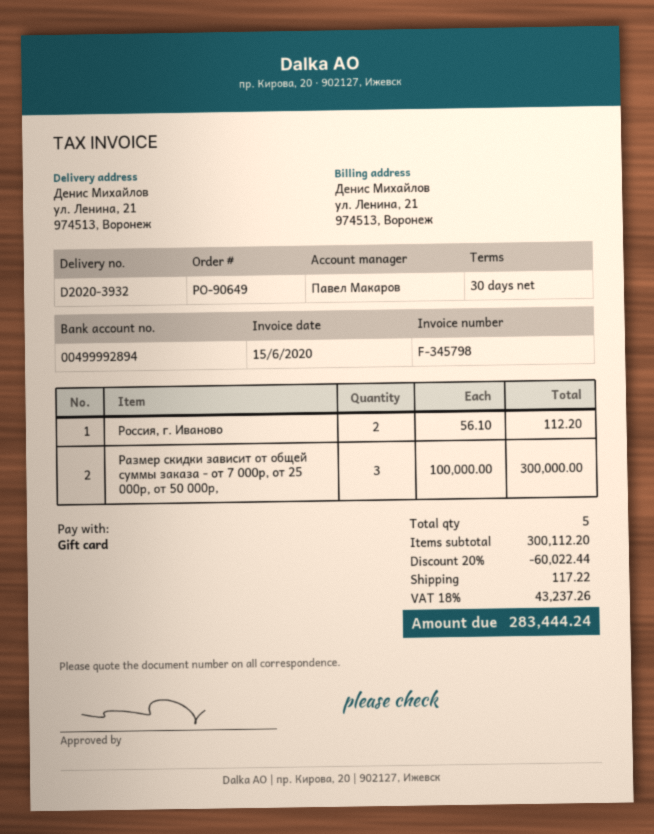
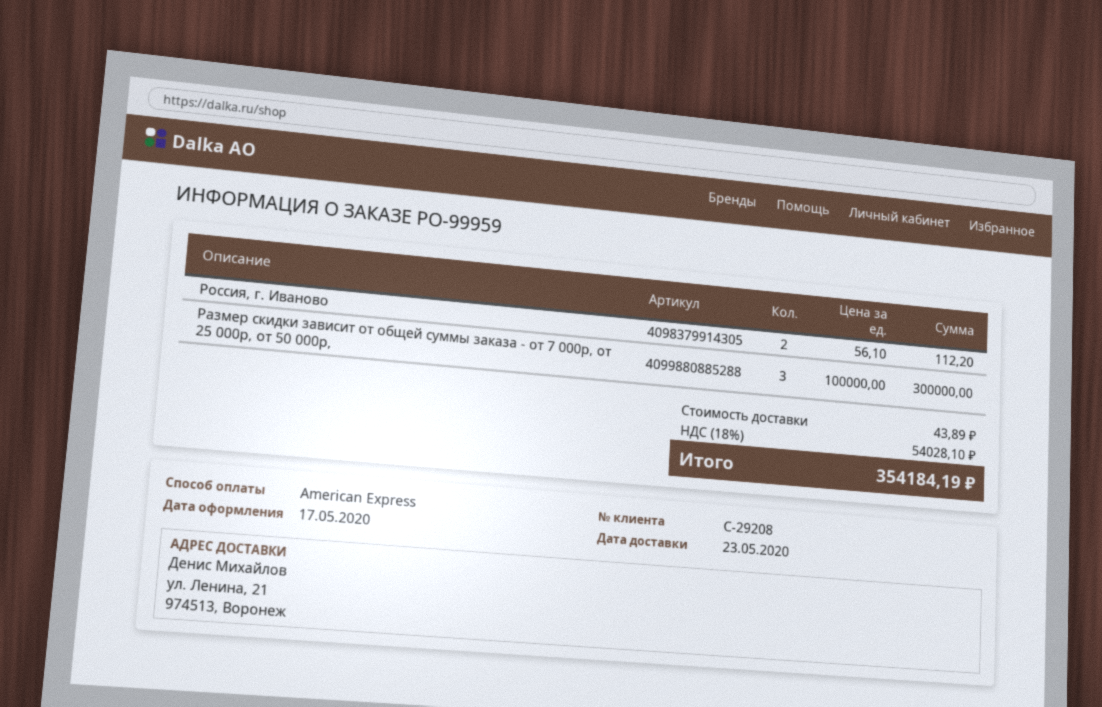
order number: PO-90649 -> PO-99959
payment method: gift card -> American Express
discount: 20% = 60022.44 -> none
shipping: 117.22 -> 43.89
tax: 18% = 43237.26 -> 18% = 54028.10
total: 283444.24 -> 354184.19

